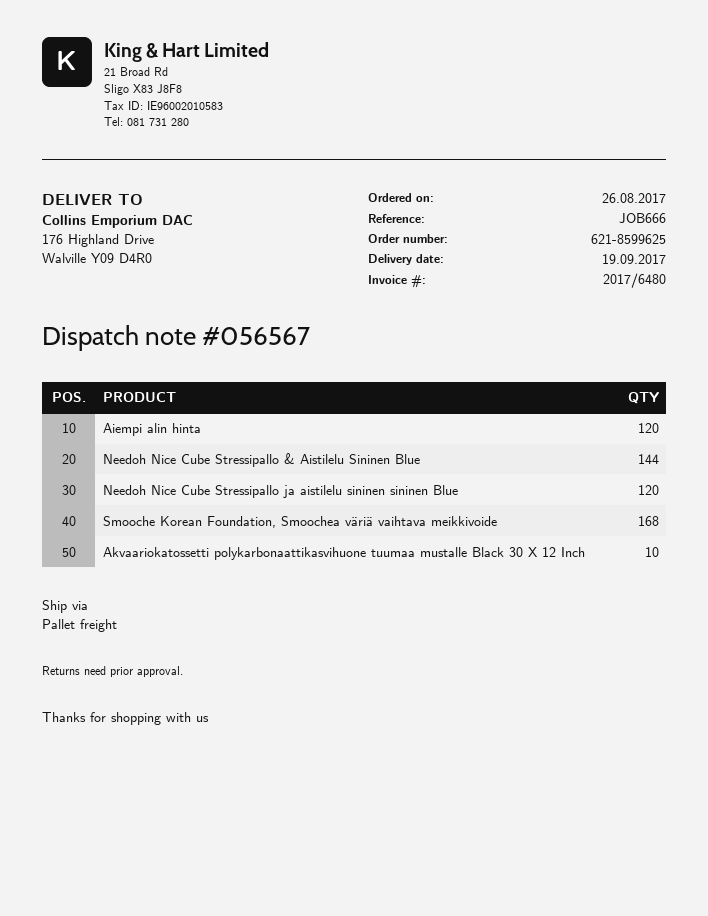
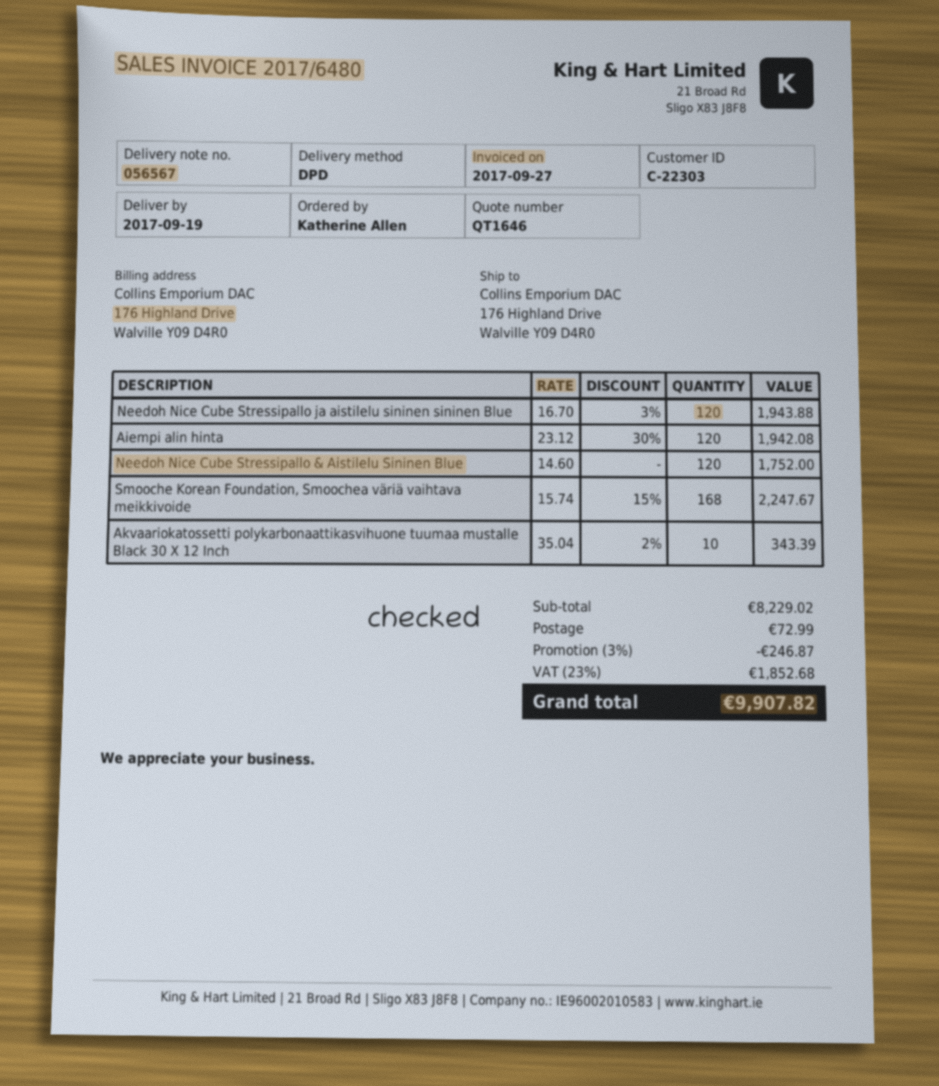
shipping method: pallet freight -> DPD
Needoh Nice Cube Stressipallo & Aistilelu Sininen Blue: 144 -> 120

